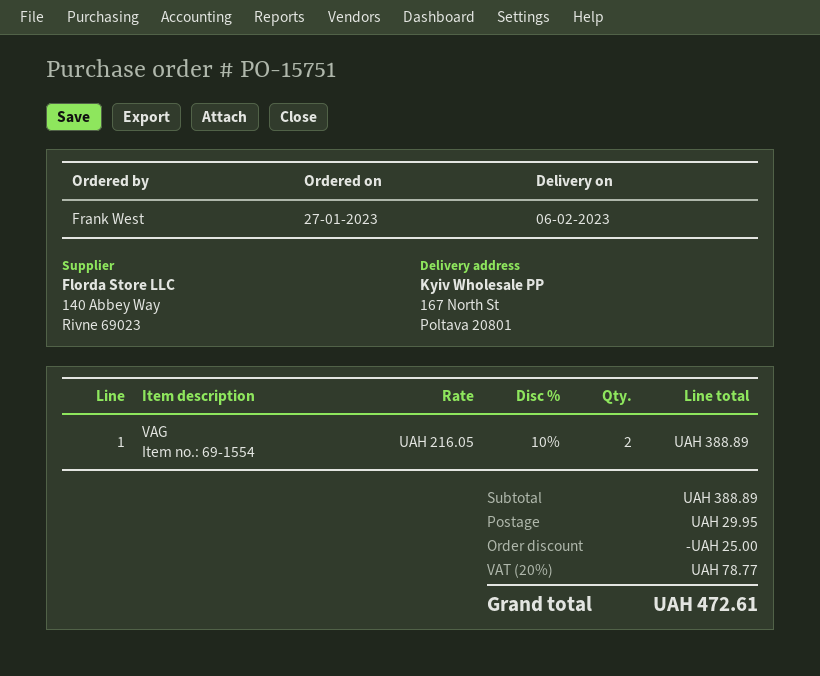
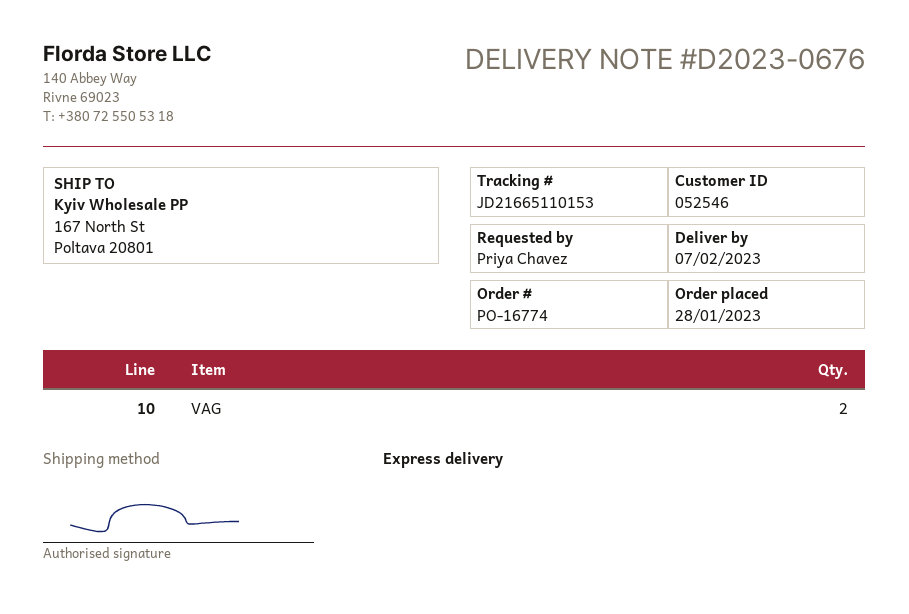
order number: PO-15751 -> PO-16774
order date: 2023-01-27 -> 2023-01-28
delivery date: 2023-02-06 -> 2023-02-07
ordered by: Frank West -> Priya Chavez

